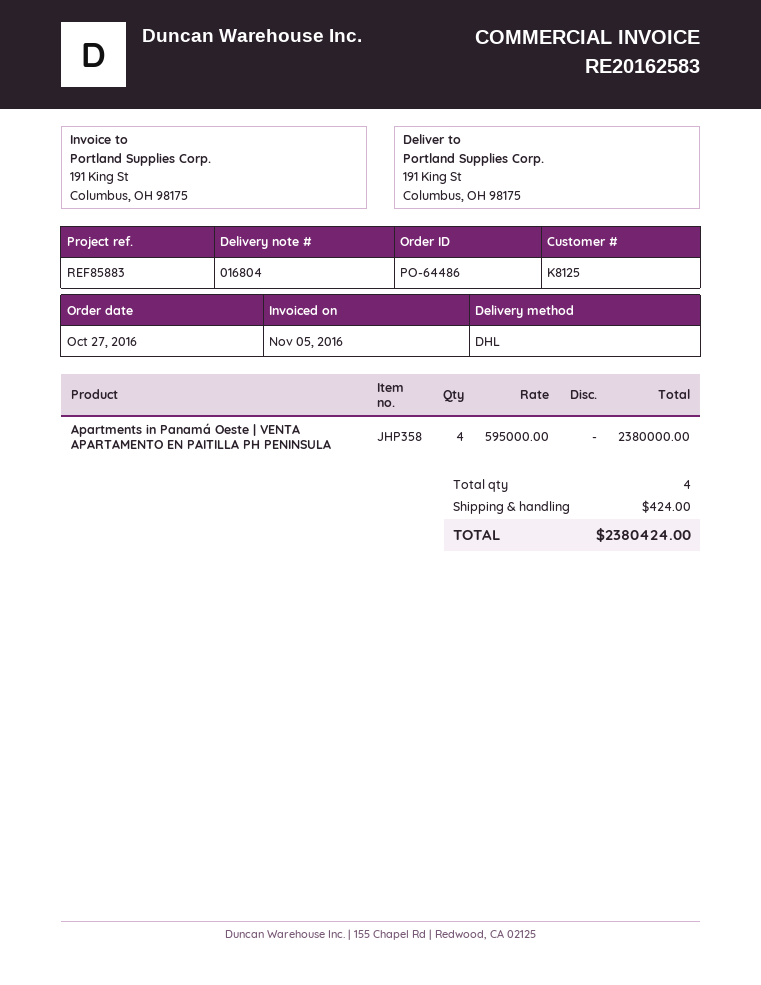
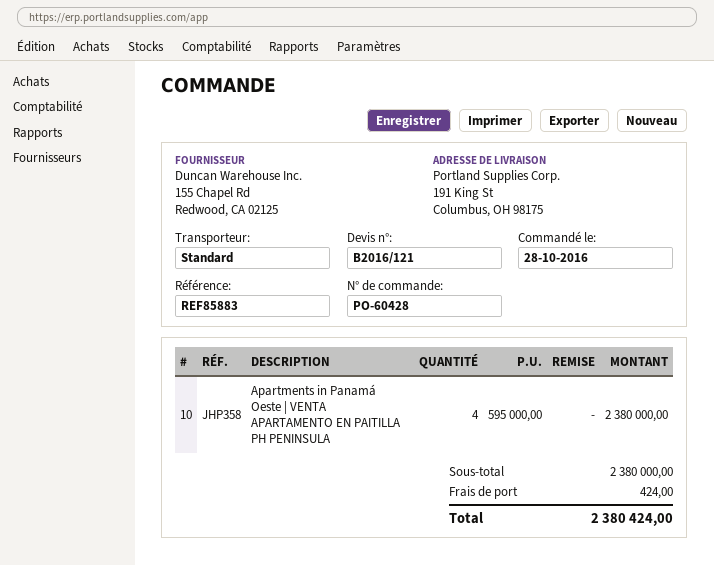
order number: PO-64486 -> PO-60428
order date: 2016-10-27 -> 2016-10-28
shipping method: DHL -> standard

